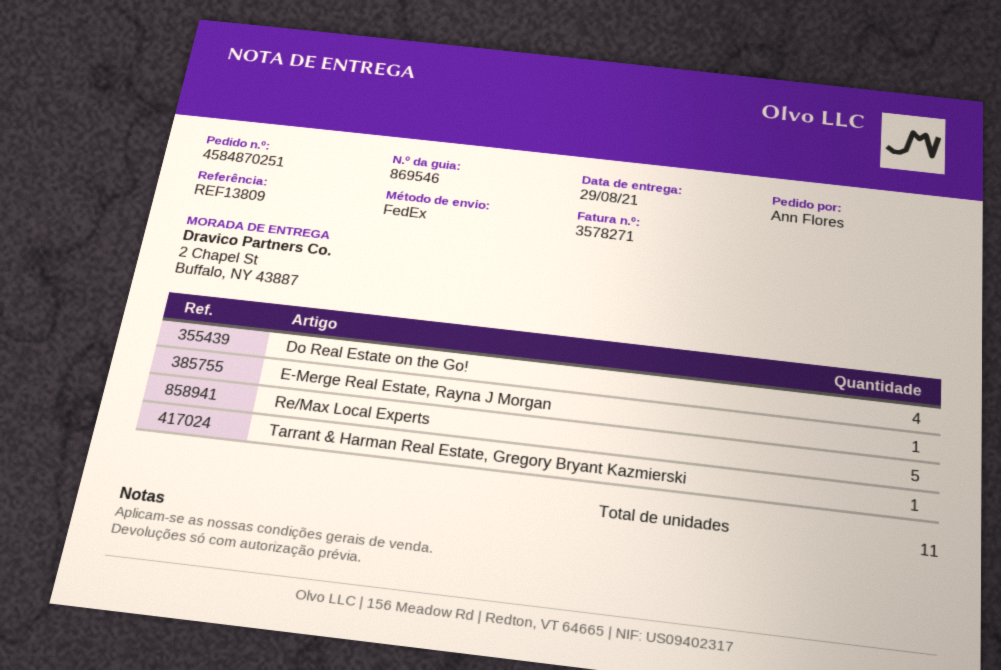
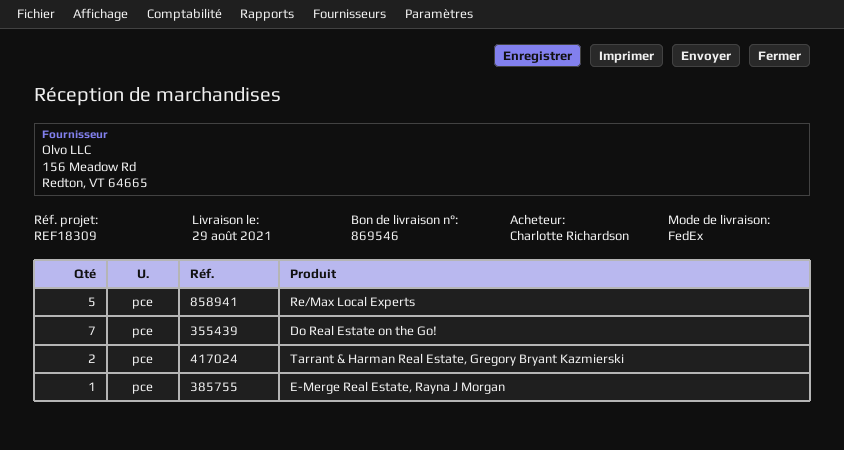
reference: REF13809 -> REF18309
ordered by: Ann Flores -> Charlotte Richardson
Do Real Estate on the Go!: 4 -> 7
Tarrant & Harman Real Estate, Gregory Bryant Kazmierski: 1 -> 2

